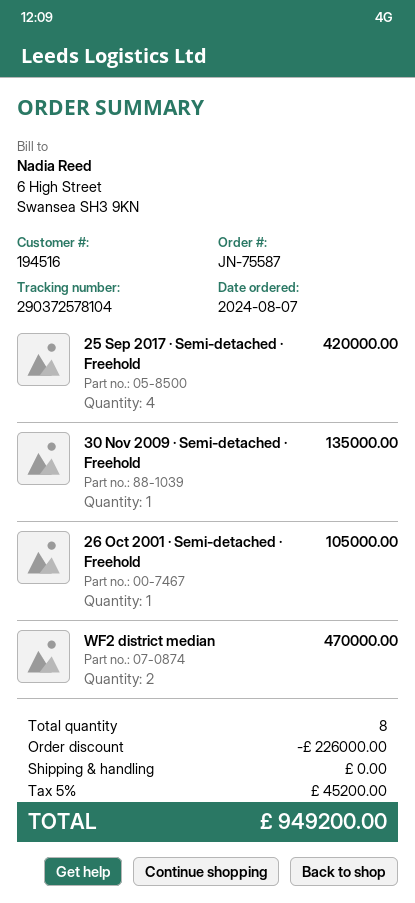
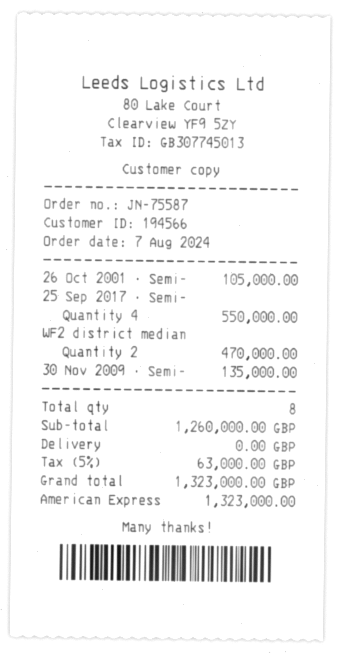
customer number: 194516 -> 194566
25 Sep 2017 · Semi-detached · Freehold: 4 for 420000.00 -> 4 for 550000.00
discount: 226000.00 -> none
tax: 5% = 45200.00 -> 5% = 63000.00
total: 949200.00 -> 1323000.00

